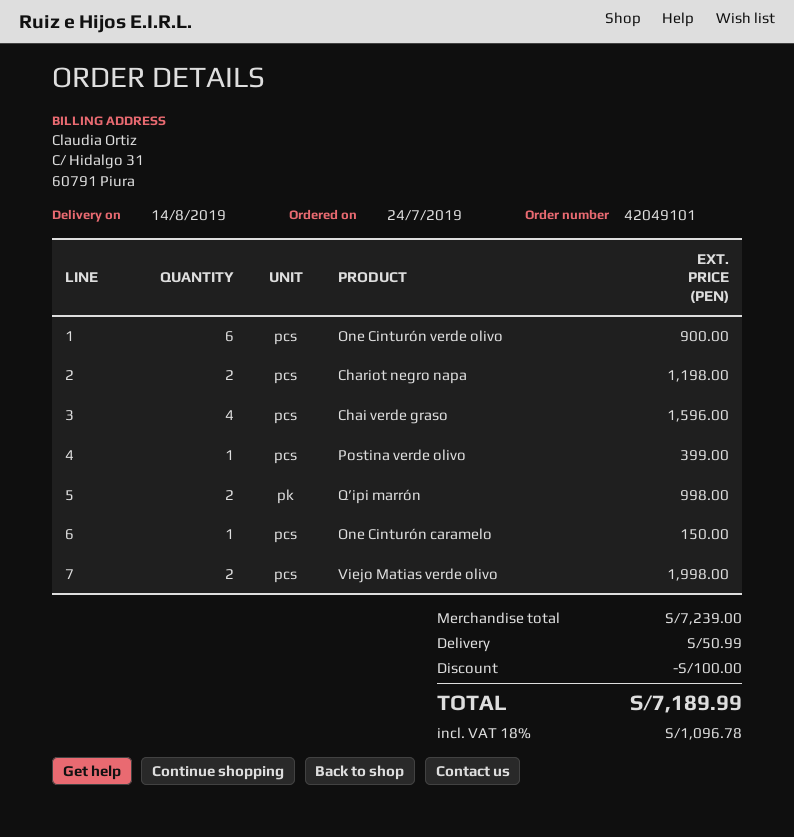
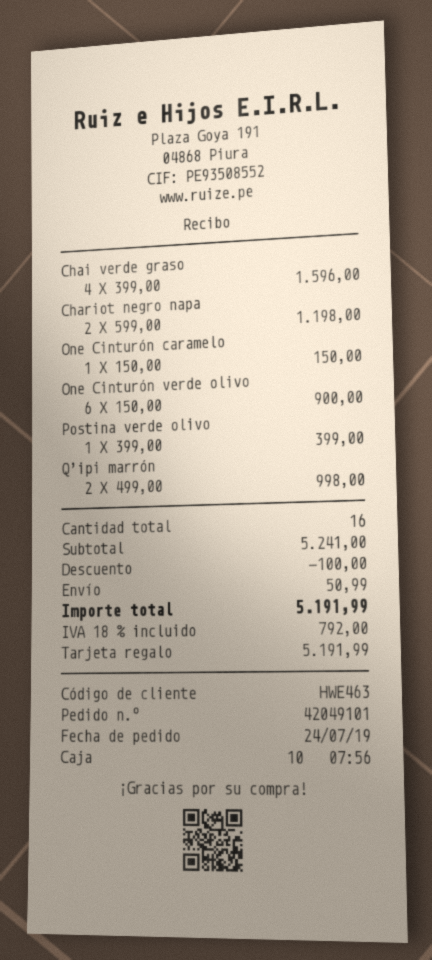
Viejo Matias verde olivo: 2 for 1998.00 -> none
subtotal: 7239.00 -> 5241.00
tax: 18% = 1096.78 -> 18% = 792.00
total: 7189.99 -> 5191.99

